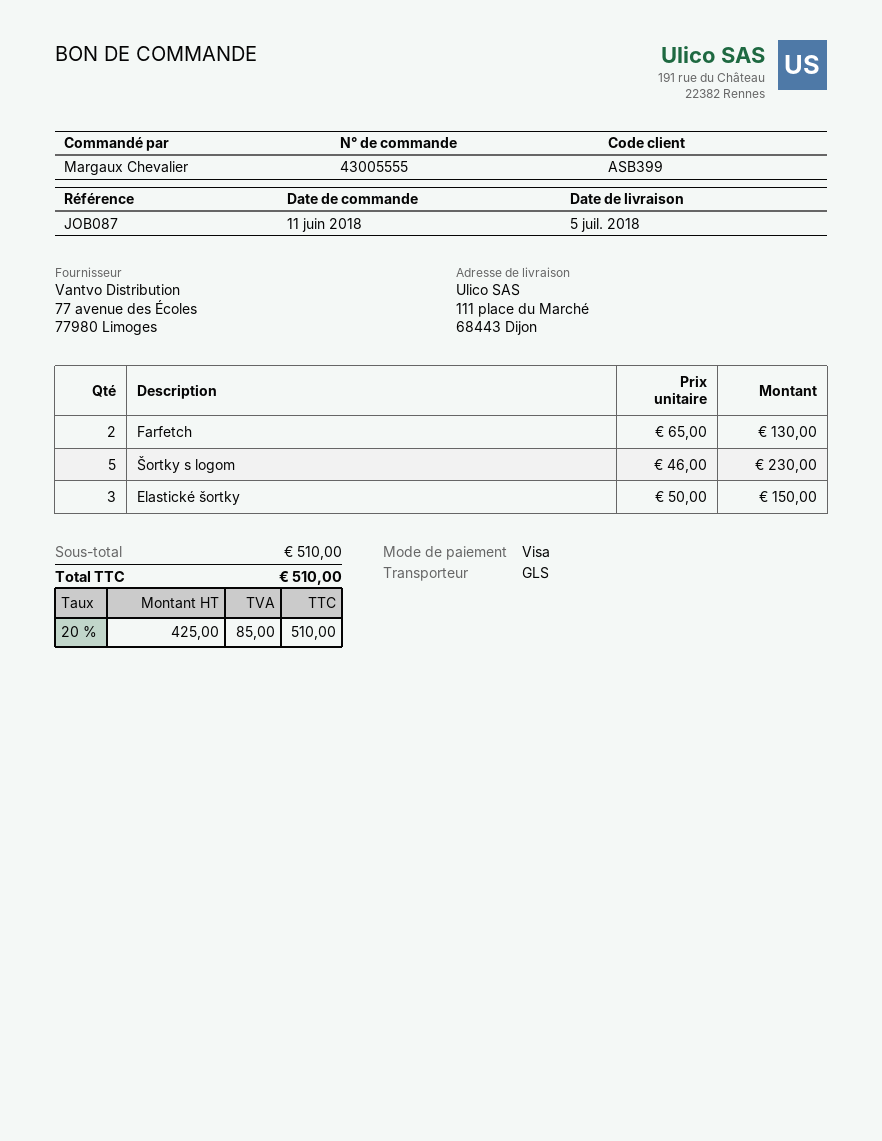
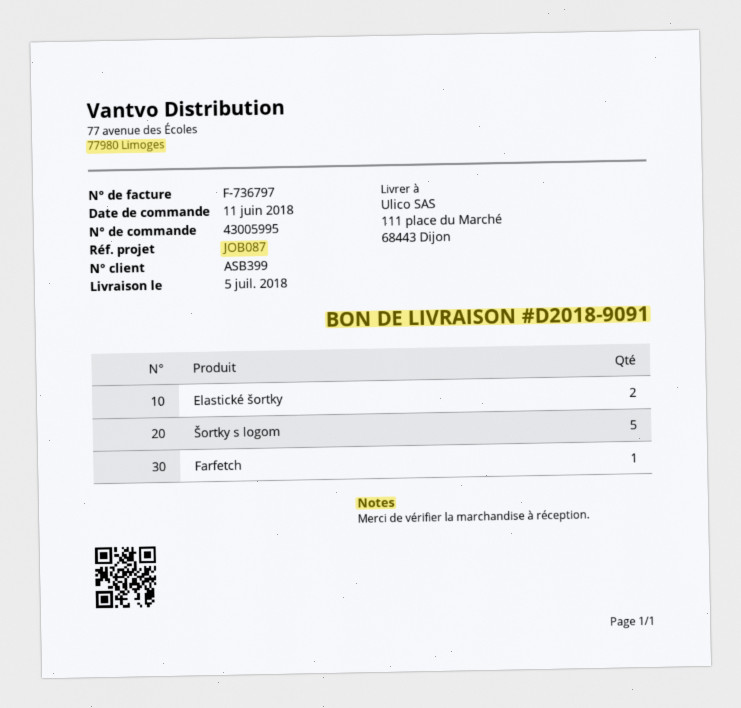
order number: 43005555 -> 43005995
Farfetch: 2 -> 1
Elastické šortky: 3 -> 2

